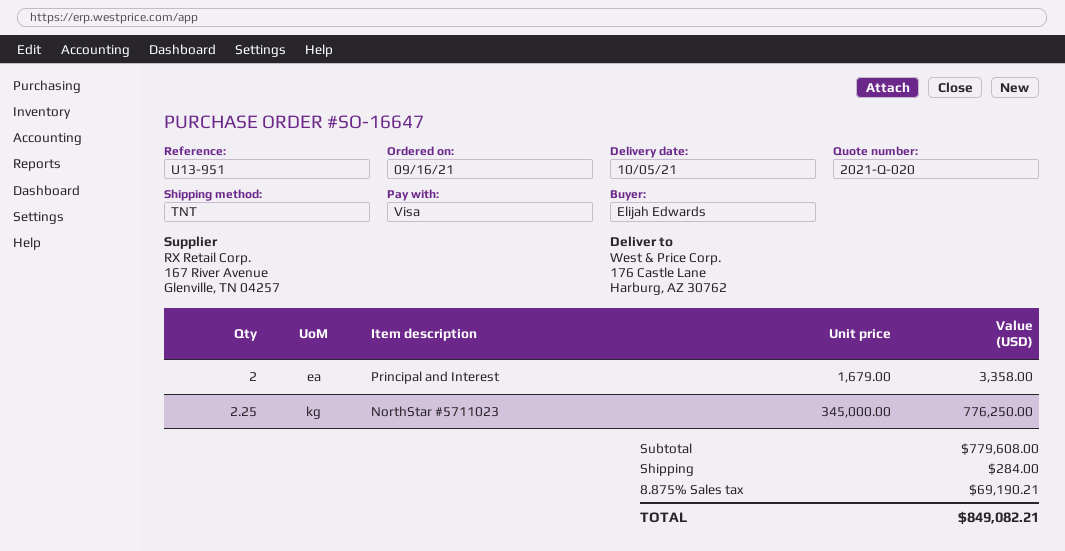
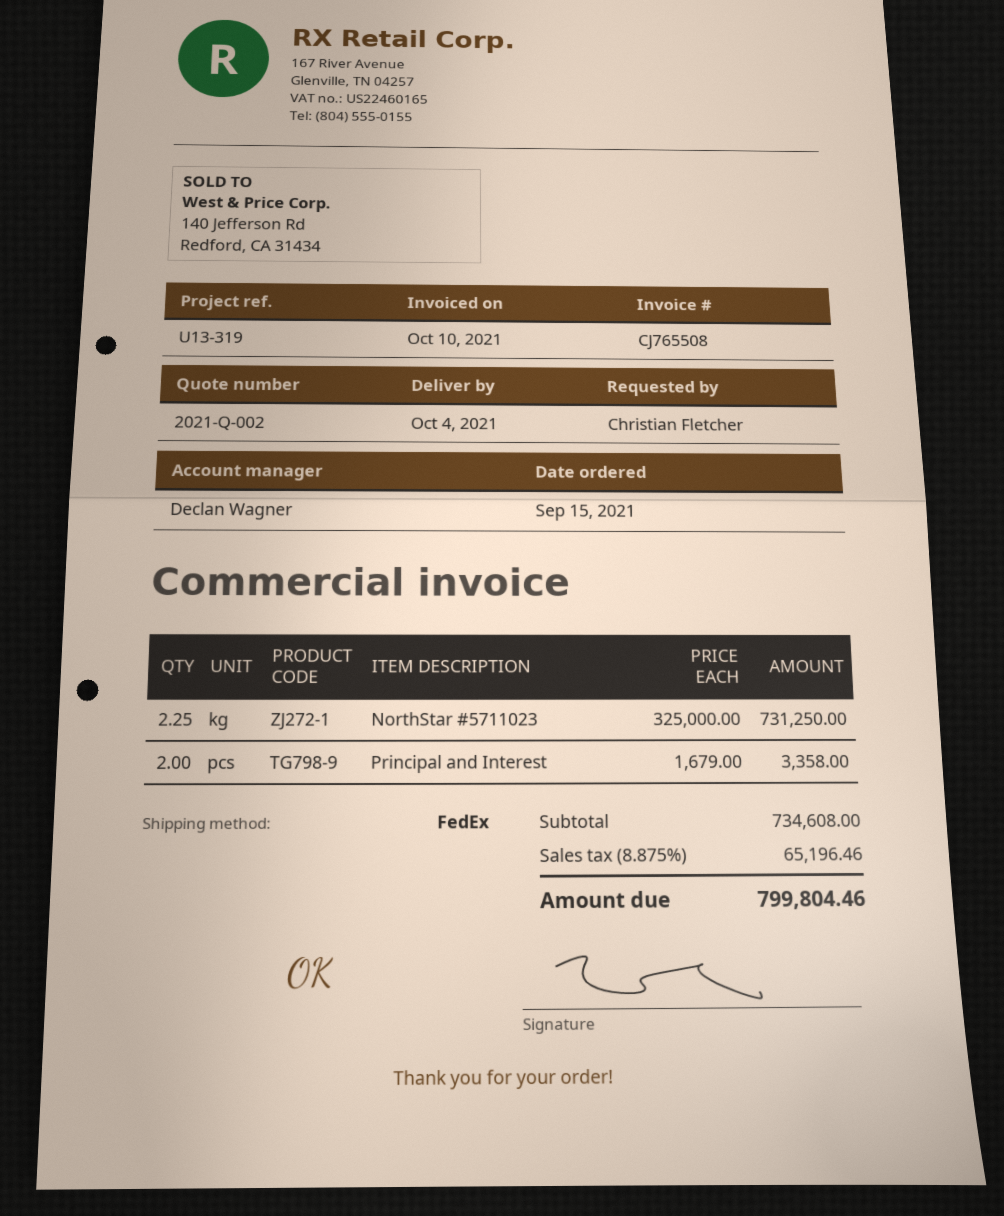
quote number: 2021-Q-020 -> 2021-Q-002
order date: 2021-09-16 -> 2021-09-15
delivery date: 2021-10-05 -> 2021-10-04
reference: U13-951 -> U13-319
ordered by: Elijah Edwards -> Christian Fletcher
shipping method: TNT -> FedEx
NorthStar #5711023: 2.25 x 345000.00 = 776250.00 -> 2.25 x 325000.00 = 731250.00
subtotal: 779608.00 -> 734608.00
shipping: 284.00 -> none
tax: 8.875% = 69190.21 -> 8.875% = 65196.46
total: 849082.21 -> 799804.46

